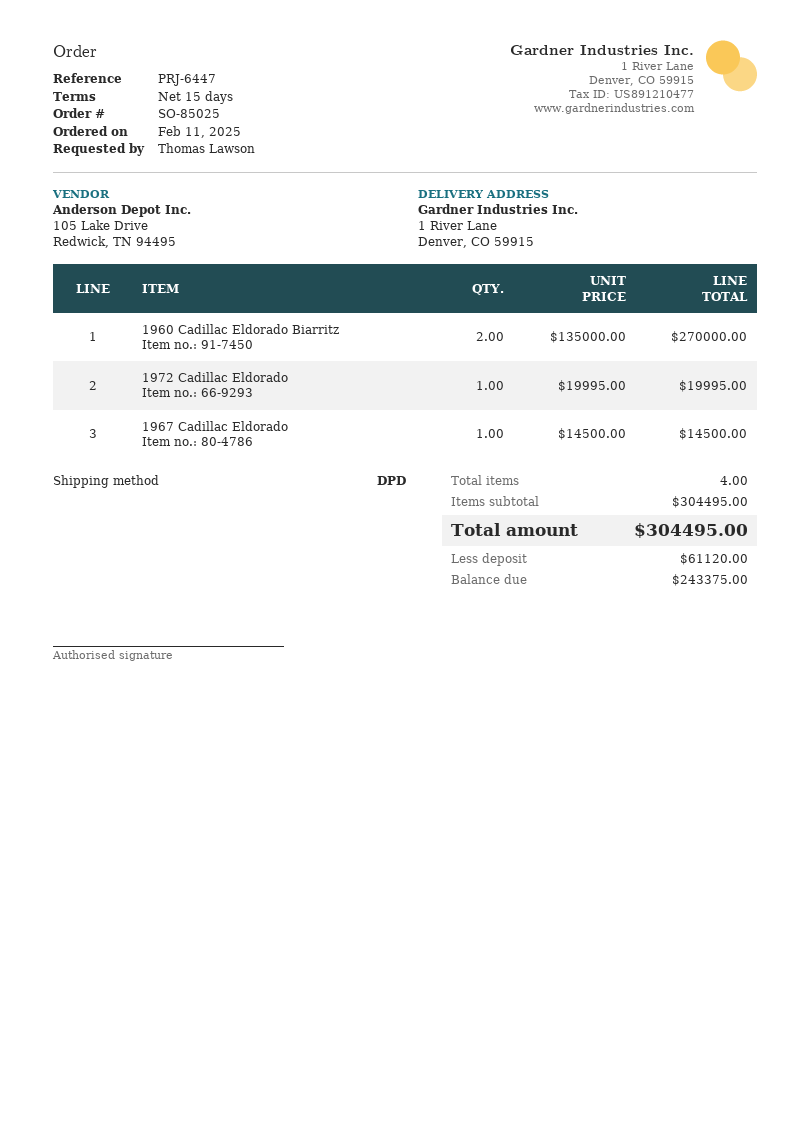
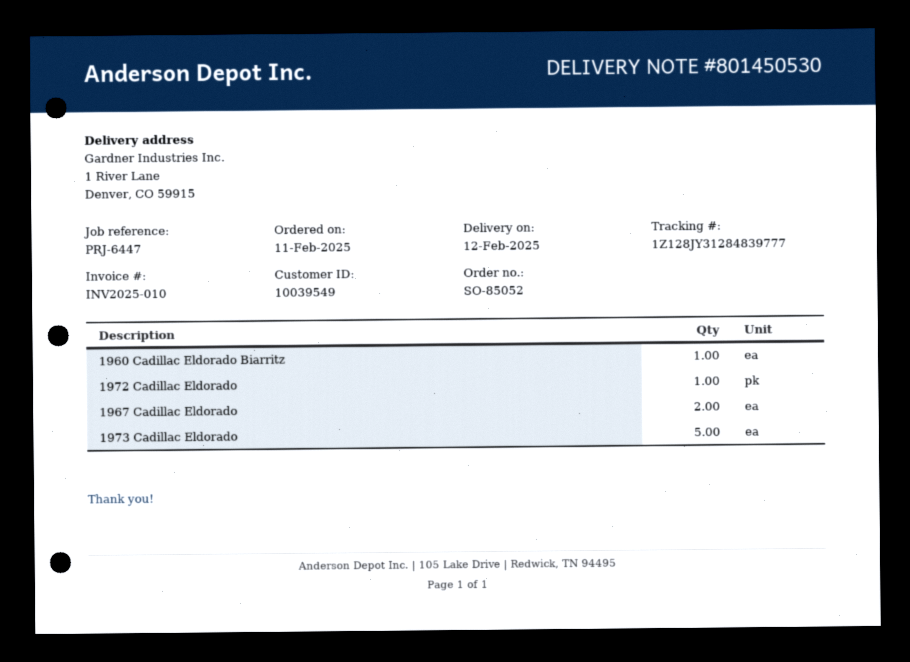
order number: SO-85025 -> SO-85052
1960 Cadillac Eldorado Biarritz: 2 -> 1
1967 Cadillac Eldorado: 1 -> 2
1973 Cadillac Eldorado: none -> 5

